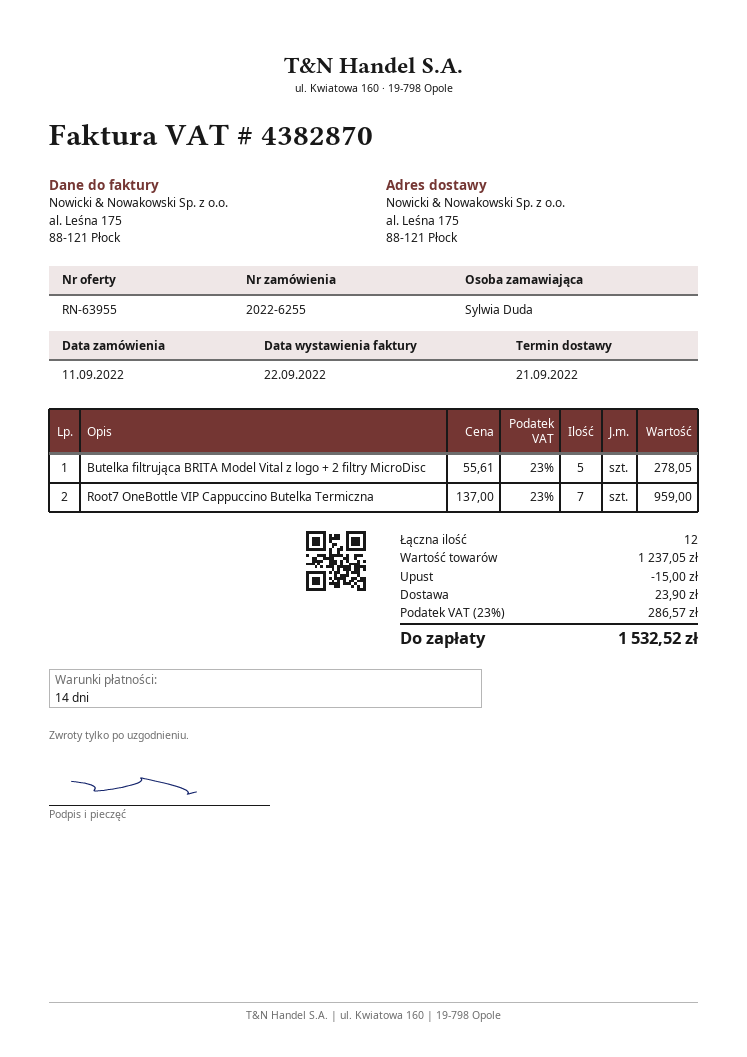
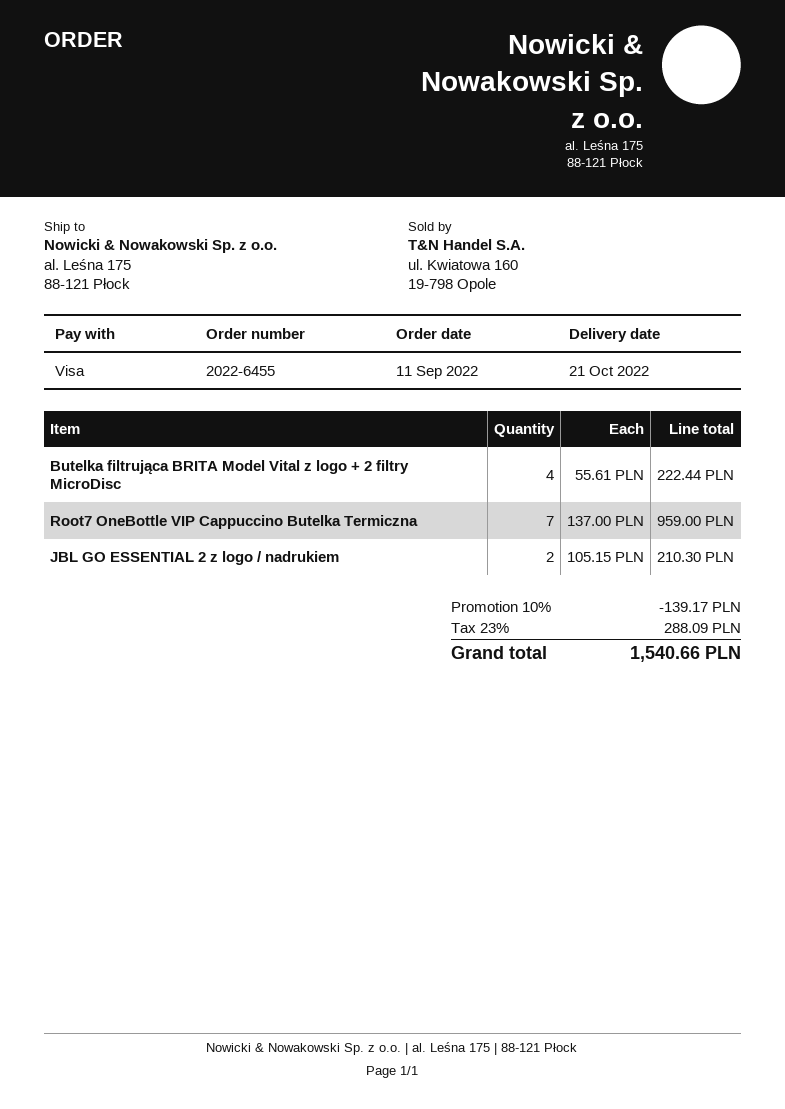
order number: 2022-6255 -> 2022-6455
delivery date: 2022-09-21 -> 2022-10-21
Butelka filtrująca BRITA Model Vital z logo + 2 filtry MicroDisc: 5 x 55.61 = 278.05 -> 4 x 55.61 = 222.44
JBL GO ESSENTIAL 2 z logo / nadrukiem: none -> 2 x 105.15 = 210.30
discount: 15.00 -> 139.17
shipping: 23.90 -> none
tax: 23% = 286.57 -> 23% = 288.09
total: 1532.52 -> 1540.66

